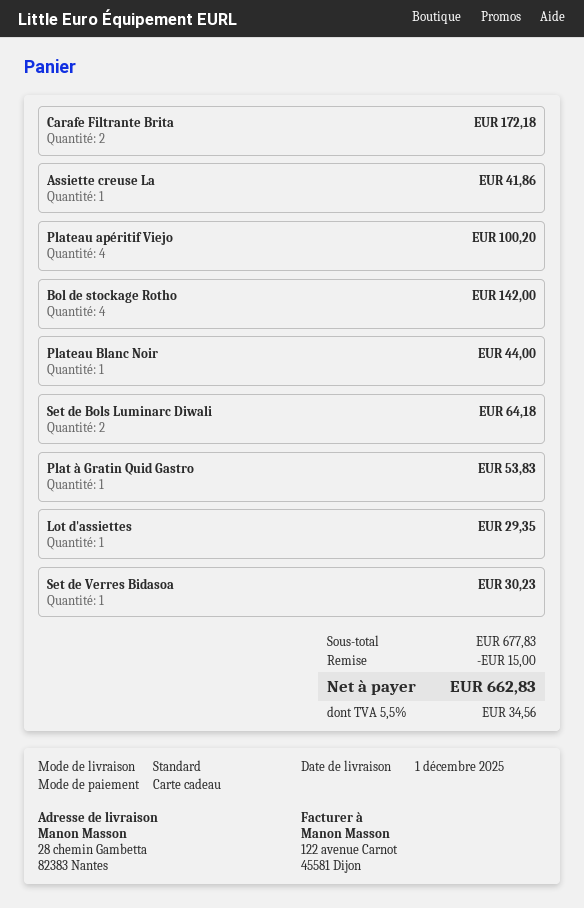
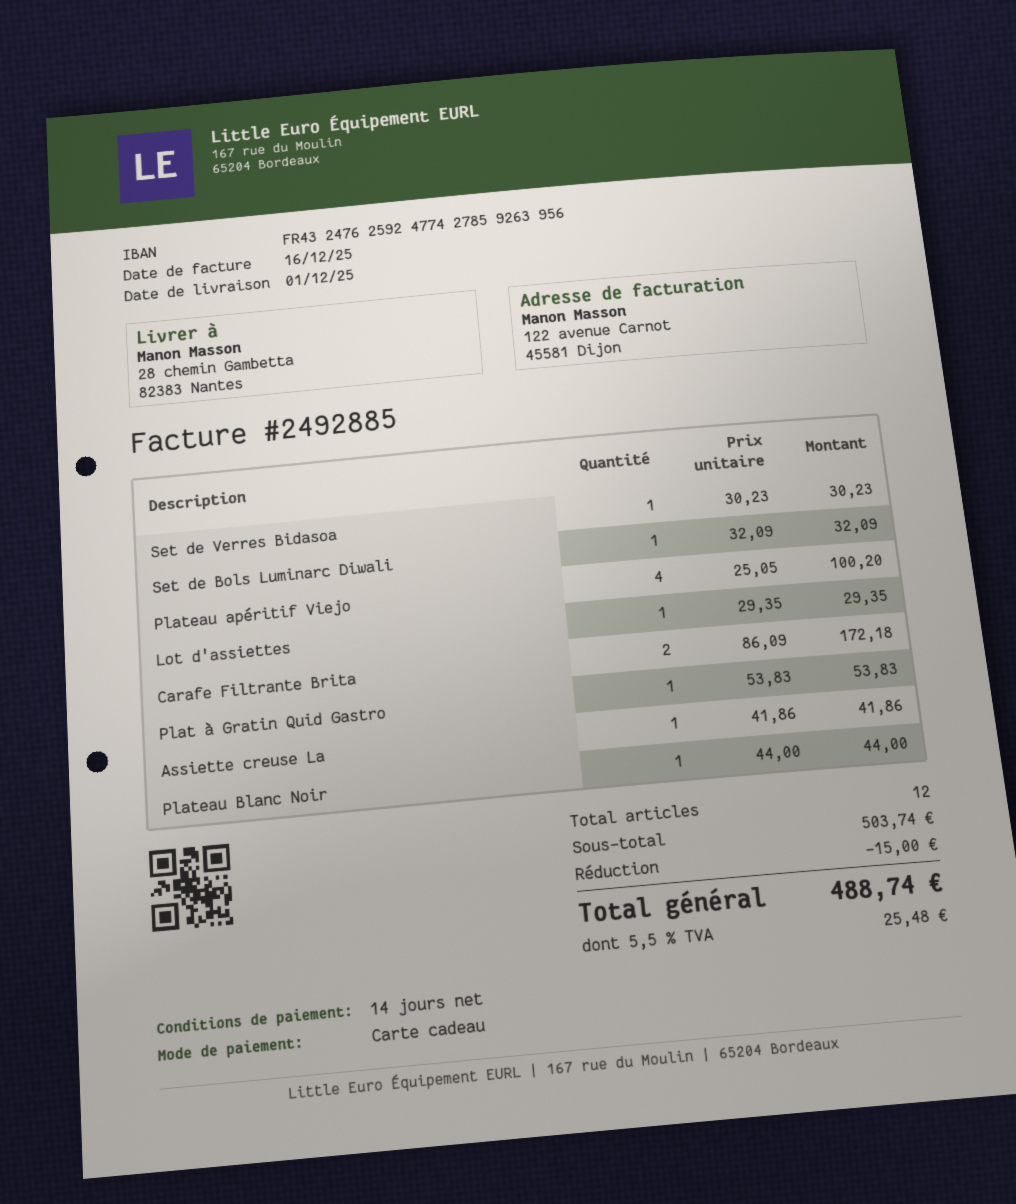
Bol de stockage Rotho: 4 for 142.00 -> none
Set de Bols Luminarc Diwali: 2 for 64.18 -> 1 for 32.09
subtotal: 677.83 -> 503.74
tax: 5.5% = 34.56 -> 5.5% = 25.48
total: 662.83 -> 488.74

